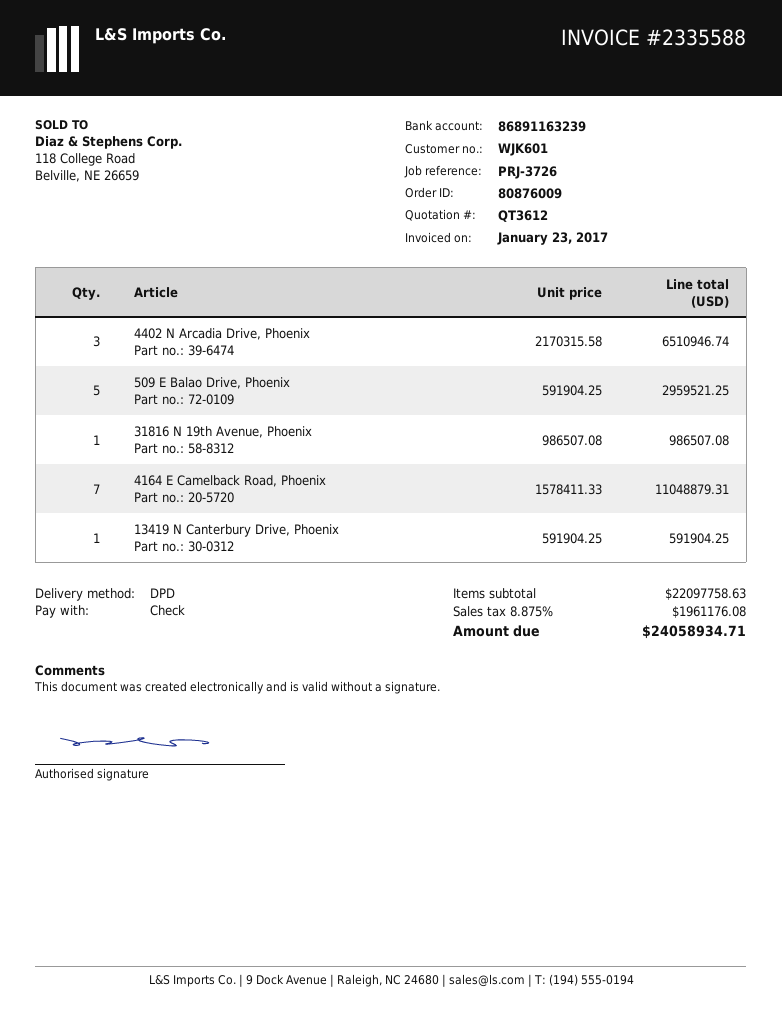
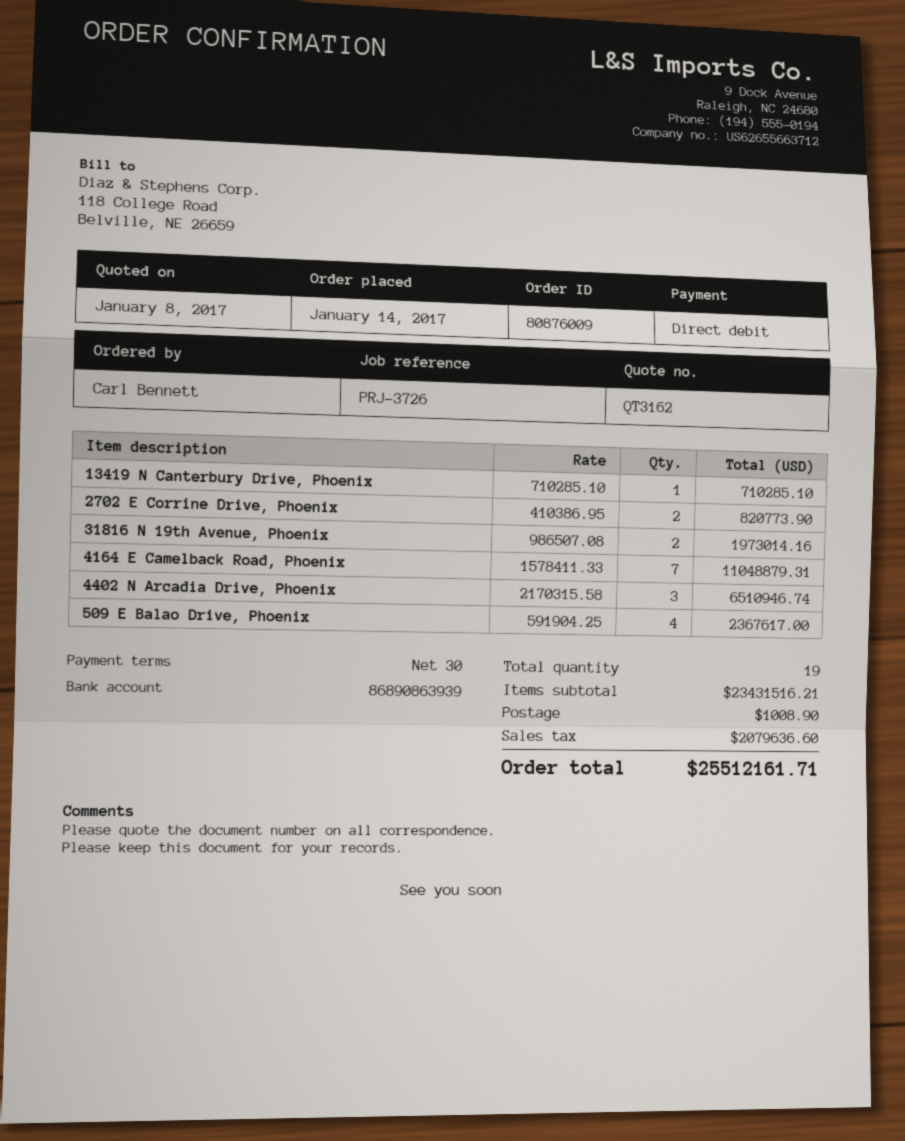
quote number: QT3612 -> QT3162
payment method: cheque -> direct debit
bank account: 86891163239 -> 86890863939
509 E Balao Drive, Phoenix: 5 x 591904.25 = 2959521.25 -> 4 x 591904.25 = 2367617.00
31816 N 19th Avenue, Phoenix: 1 x 986507.08 = 986507.08 -> 2 x 986507.08 = 1973014.16
13419 N Canterbury Drive, Phoenix: 1 x 591904.25 = 591904.25 -> 1 x 710285.10 = 710285.10
2702 E Corrine Drive, Phoenix: none -> 2 x 410386.95 = 820773.90
subtotal: 22097758.63 -> 23431516.21
shipping: none -> 1008.90
tax: 1961176.08 -> 2079636.60
total: 24058934.71 -> 25512161.71

